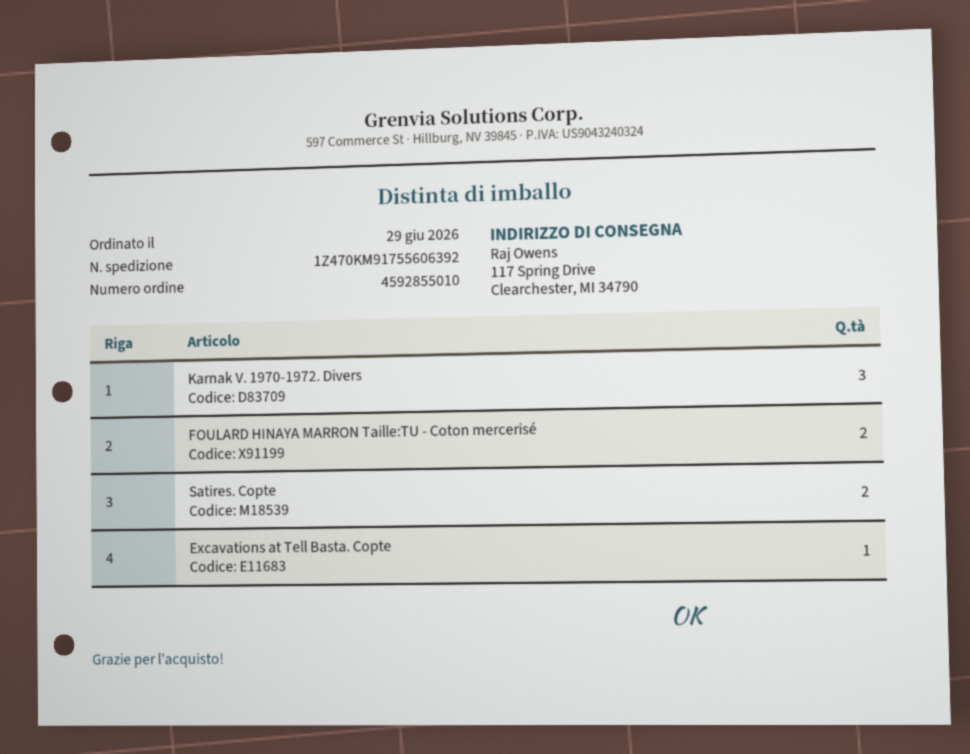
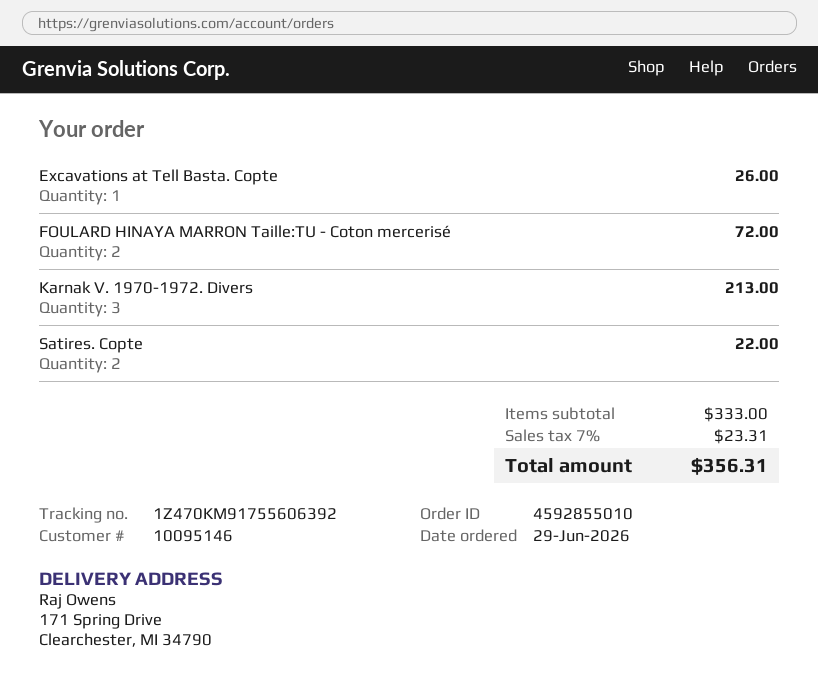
ship to: 117 Spring Drive, Clearchester, MI 34790 -> 171 Spring Drive, Clearchester, MI 34790

